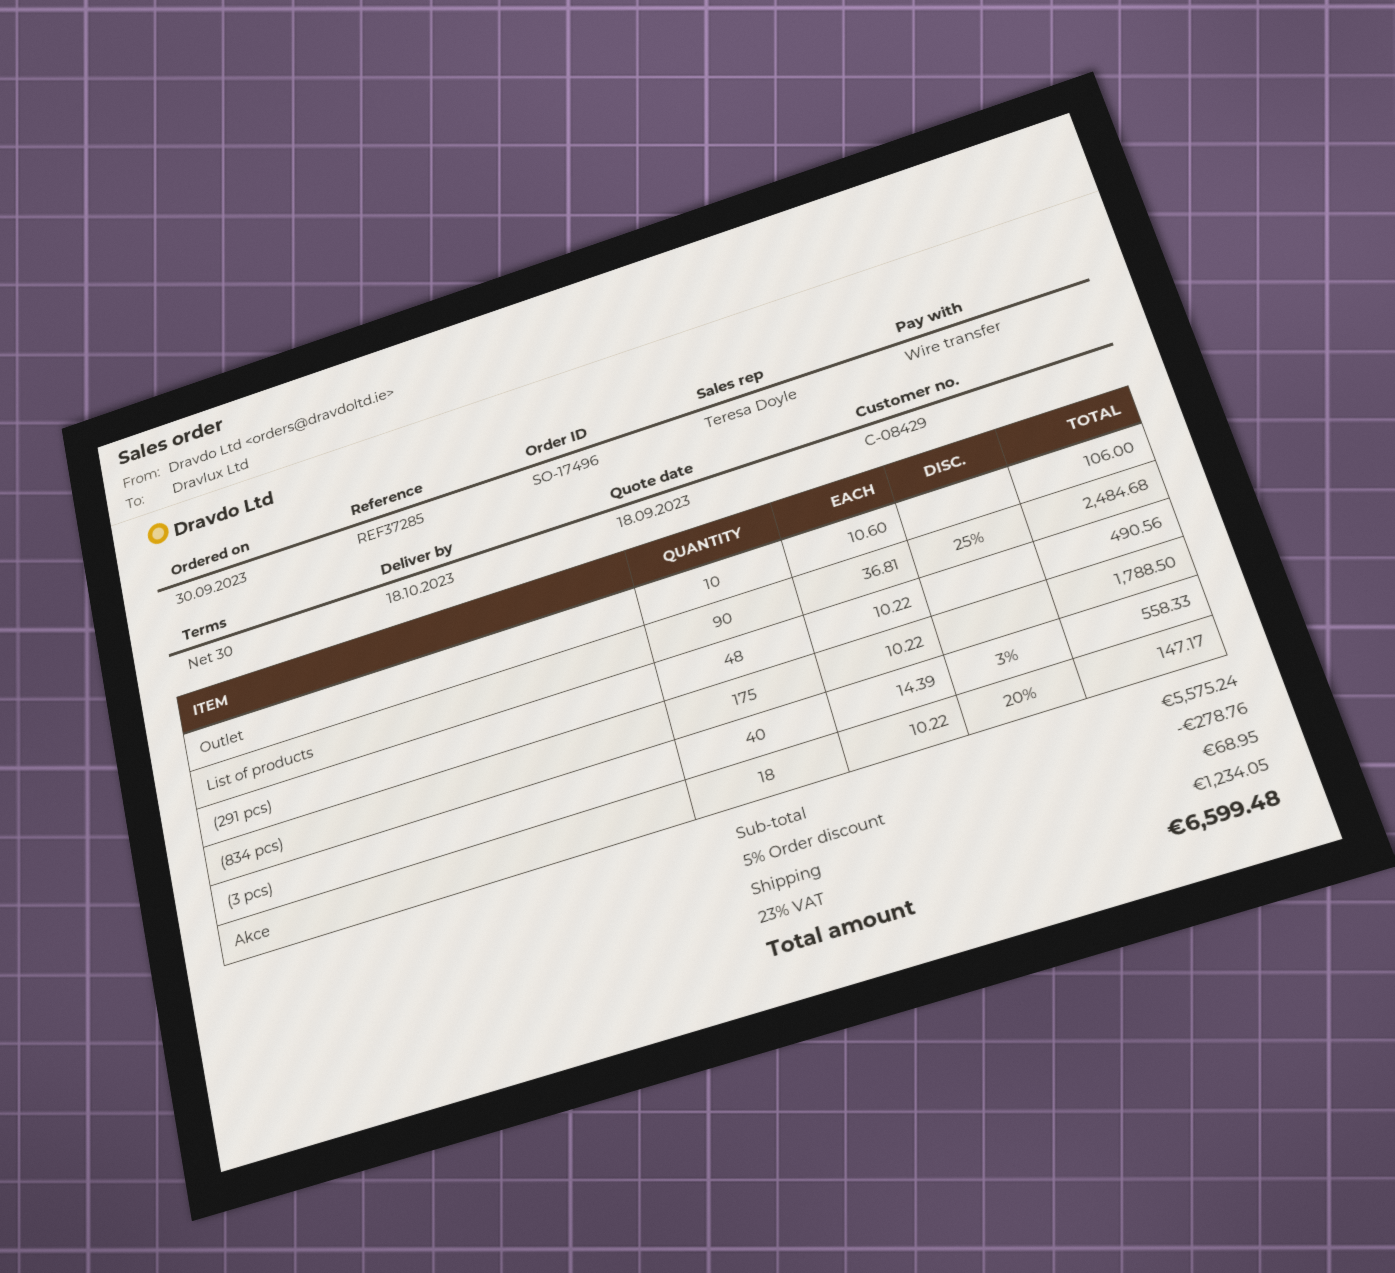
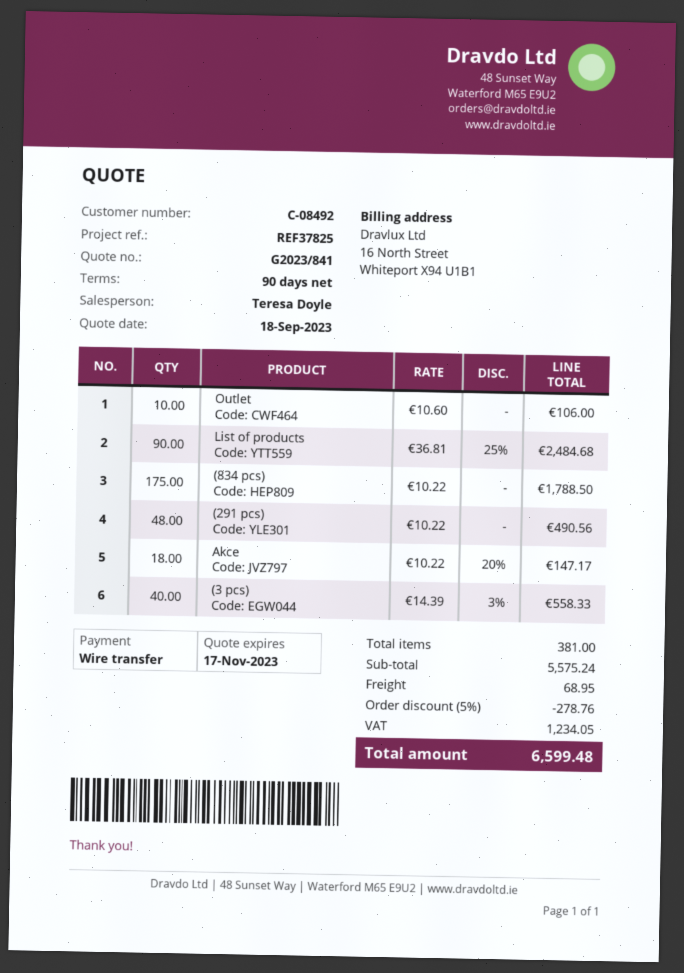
payment terms: 30 days -> 90 days
customer number: C-08429 -> C-08492
reference: REF37285 -> REF37825

